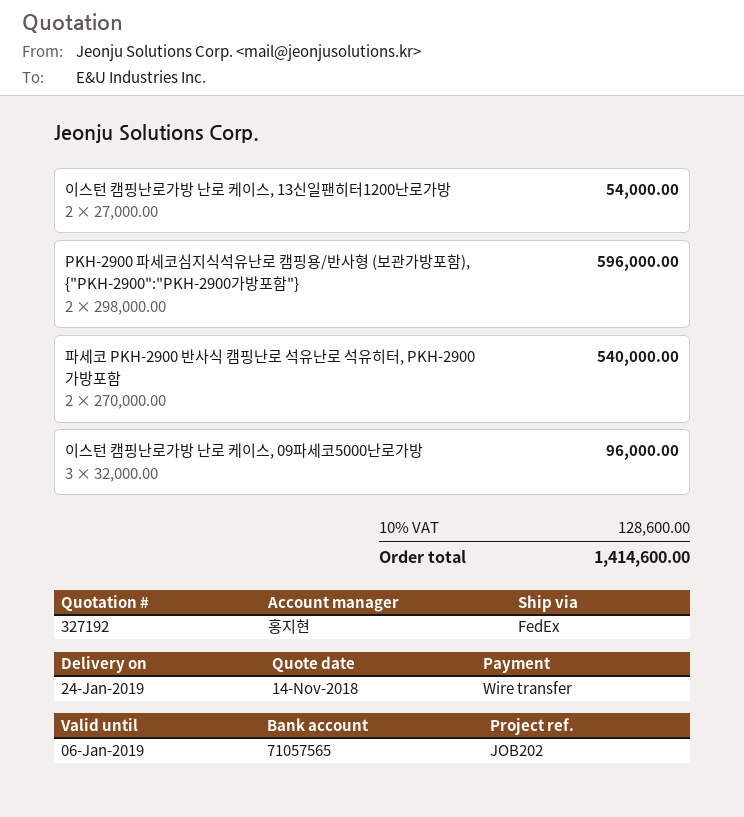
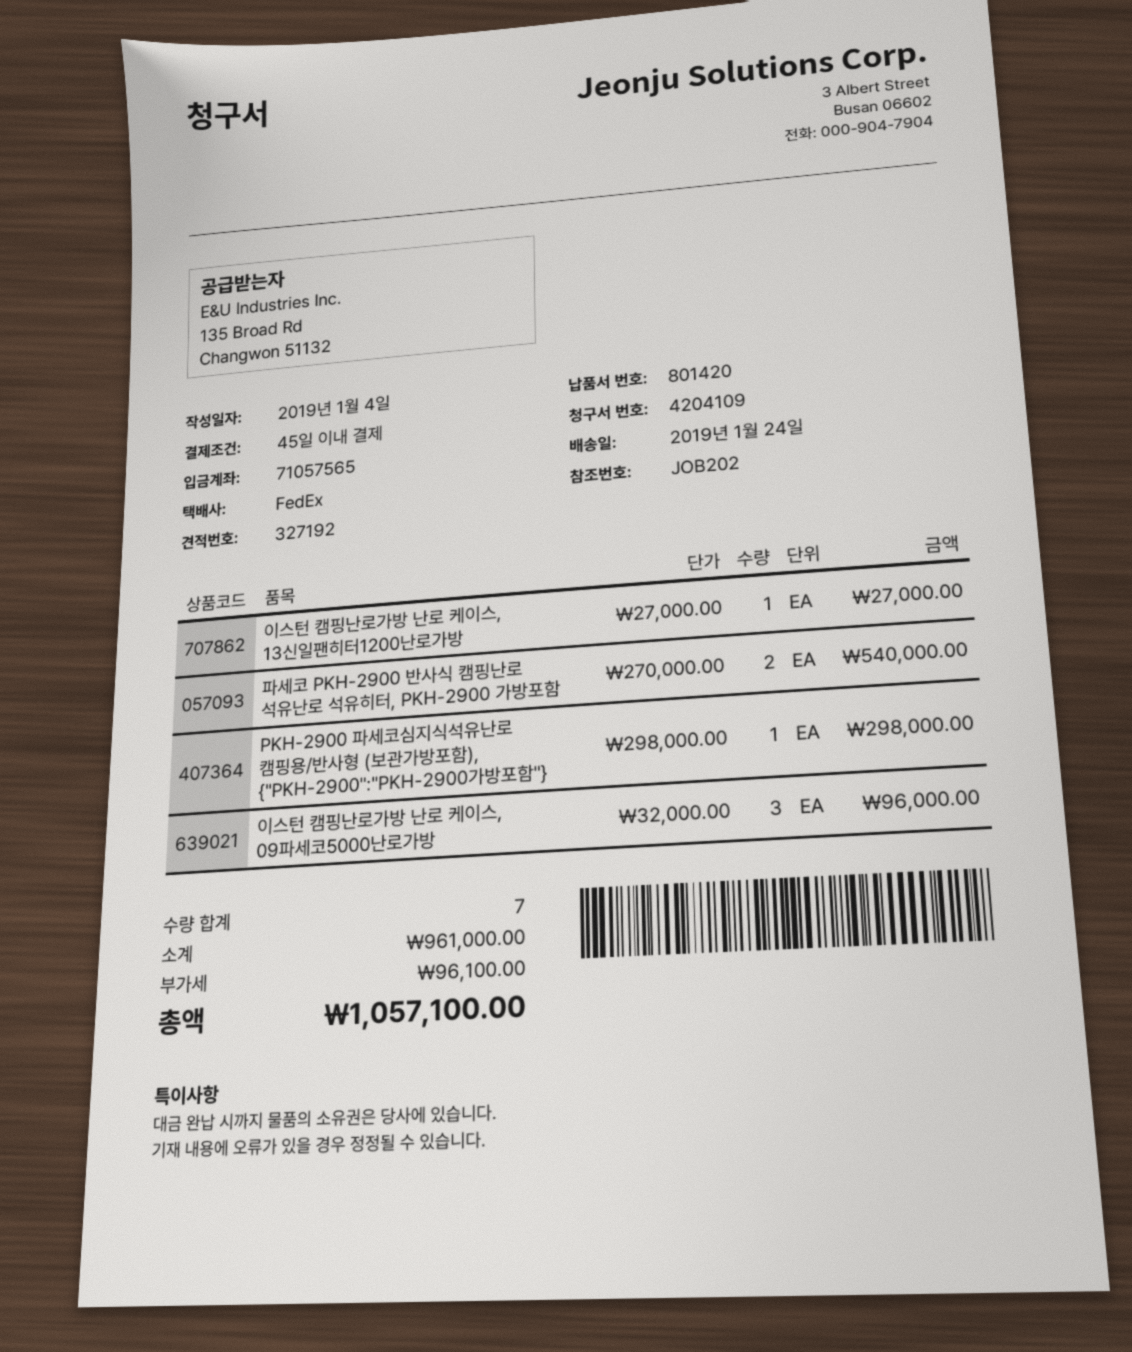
이스턴 캠핑난로가방 난로 케이스, 13신일팬히터1200난로가방: 2 x 27000.00 = 54000.00 -> 1 x 27000.00 = 27000.00
PKH-2900 파세코심지식석유난로 캠핑용/반사형 (보관가방포함), {"PKH-2900":"PKH-2900가방포함"}: 2 x 298000.00 = 596000.00 -> 1 x 298000.00 = 298000.00
tax: 128600.00 -> 96100.00
total: 1414600.00 -> 1057100.00

